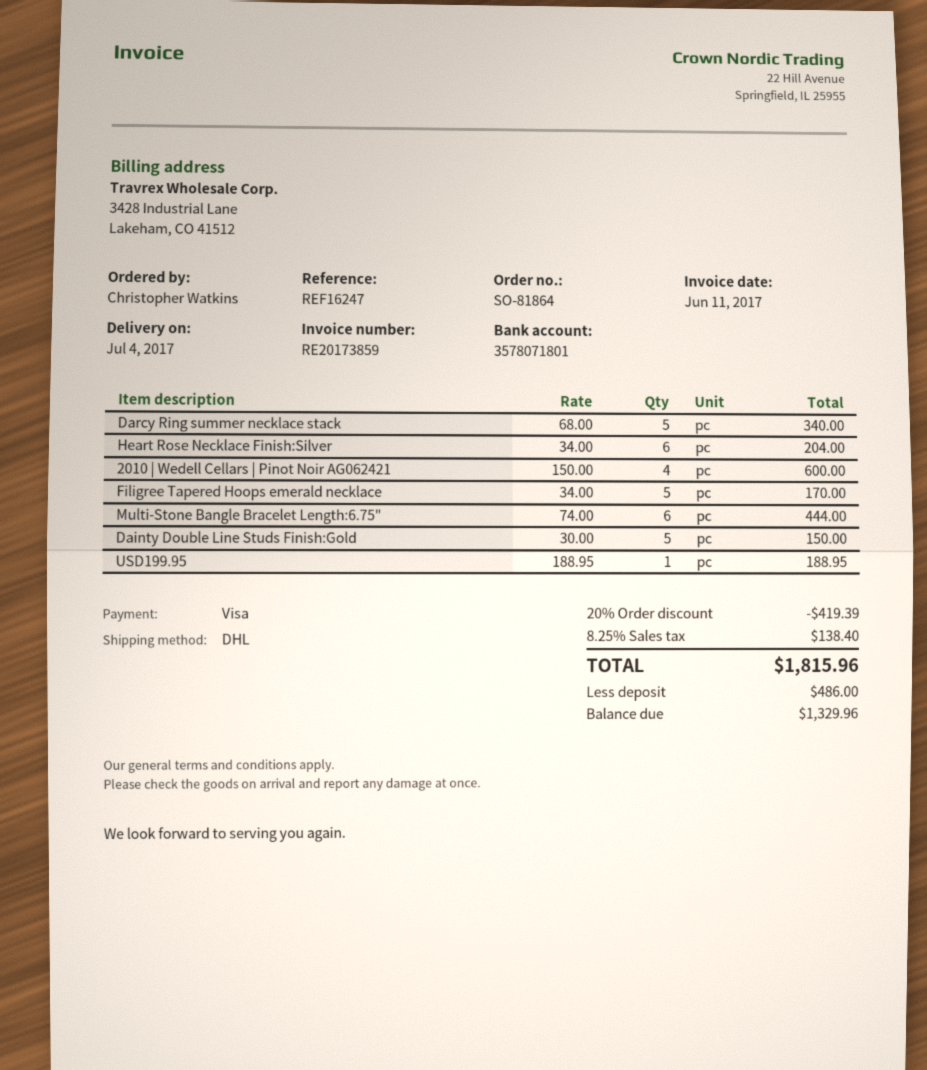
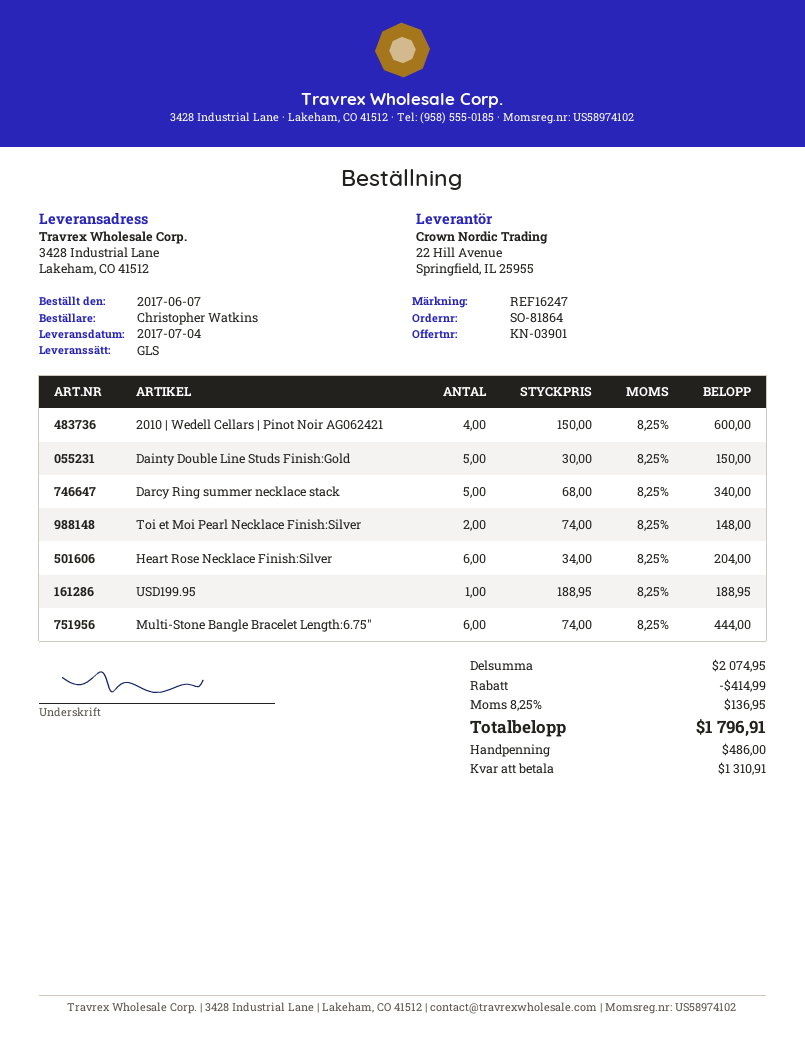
shipping method: DHL -> GLS
Filigree Tapered Hoops emerald necklace: 5 x 34.00 = 170.00 -> none
Toi et Moi Pearl Necklace Finish:Silver: none -> 2 x 74.00 = 148.00
discount: 419.39 -> 414.99
tax: 8.25% = 138.40 -> 8.25% = 136.95
total: 1815.96 -> 1796.91
balance: 1329.96 -> 1310.91

